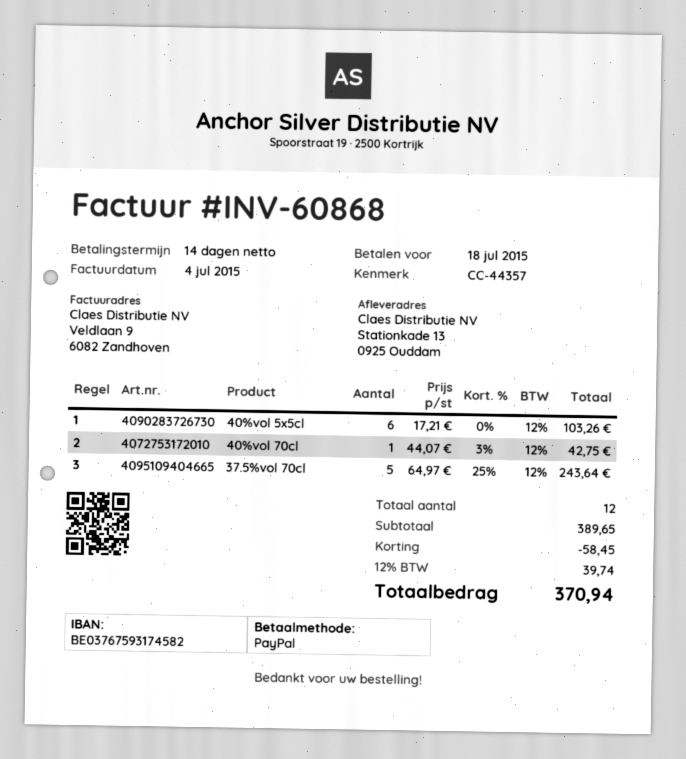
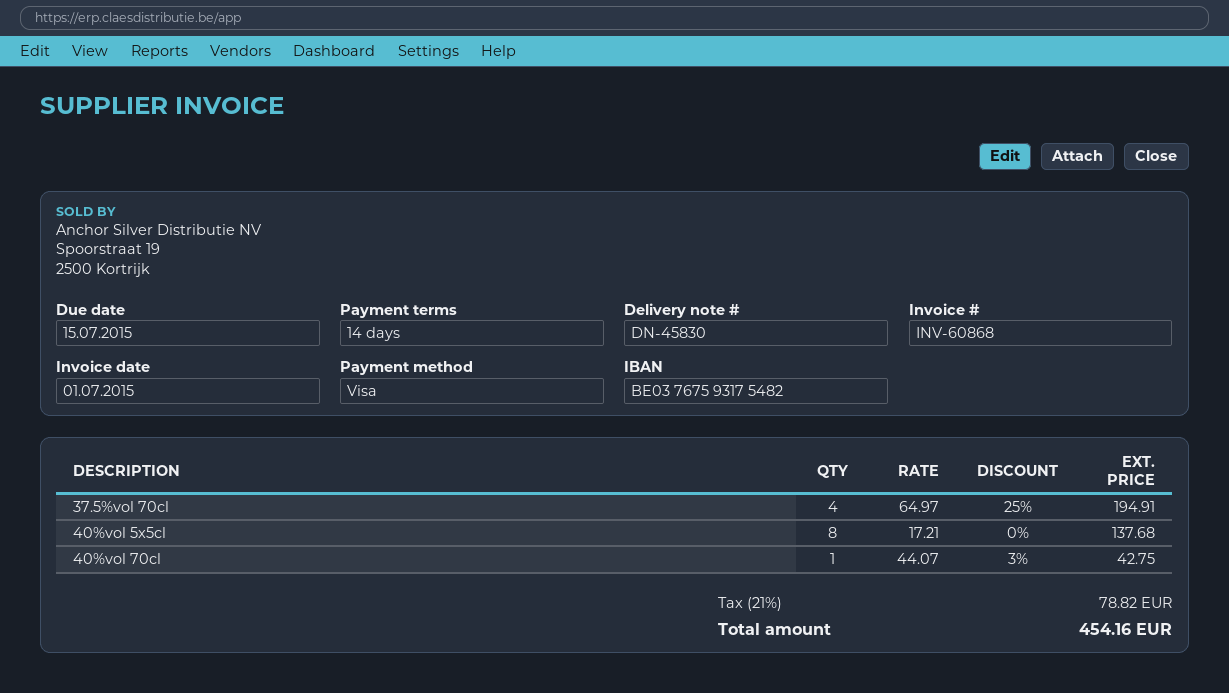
invoice date: 2015-07-04 -> 2015-07-01
due date: 2015-07-18 -> 2015-07-15
payment method: PayPal -> Visa
bank account: BE03767593174582 -> BE03767593175482
40%vol 5x5cl: 6 x 17.21 = 103.26 -> 8 x 17.21 = 137.68
37.5%vol 70cl: 5 x 64.97 - 25% = 243.64 -> 4 x 64.97 - 25% = 194.91
discount: 58.45 -> none
tax: 12% = 39.74 -> 21% = 78.82
total: 370.94 -> 454.16

